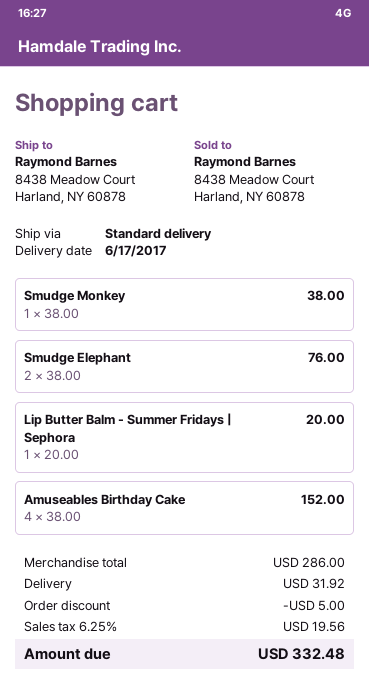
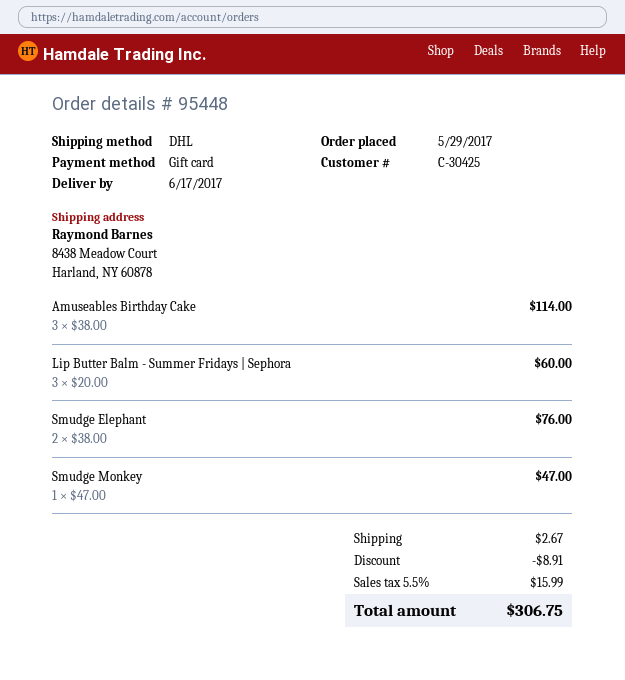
shipping method: standard -> DHL
Smudge Monkey: 1 x 38.00 = 38.00 -> 1 x 47.00 = 47.00
Lip Butter Balm - Summer Fridays | Sephora: 1 x 20.00 = 20.00 -> 3 x 20.00 = 60.00
Amuseables Birthday Cake: 4 x 38.00 = 152.00 -> 3 x 38.00 = 114.00
discount: 5.00 -> 8.91
shipping: 31.92 -> 2.67
tax: 6.25% = 19.56 -> 5.5% = 15.99
total: 332.48 -> 306.75

